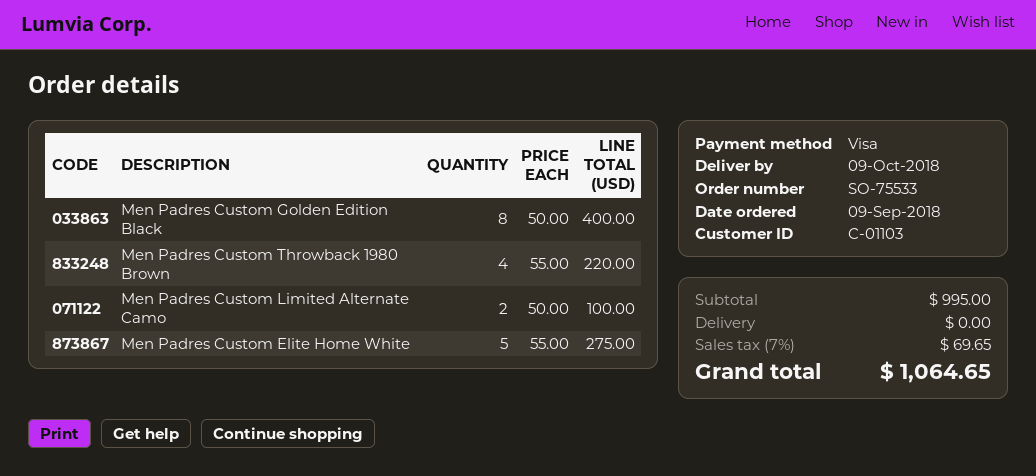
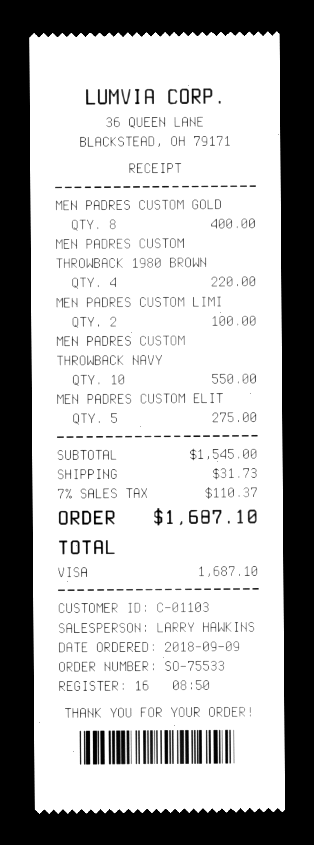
MEN PADRES CUSTOM THROWBACK NAVY: none -> 10 for 550.00
subtotal: 995.00 -> 1545.00
shipping: 0.00 -> 31.73
tax: 7% = 69.65 -> 7% = 110.37
total: 1064.65 -> 1687.10

